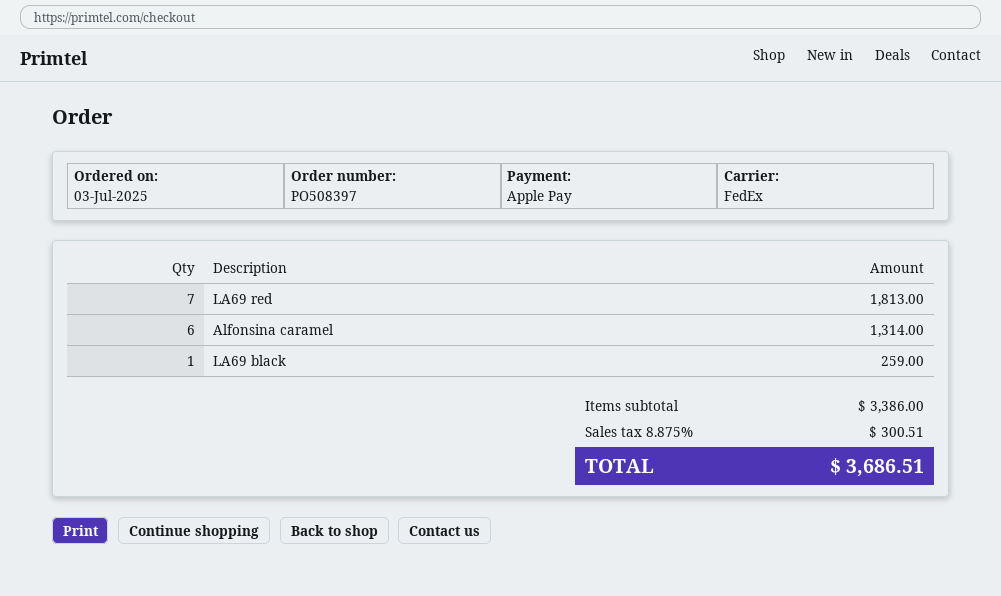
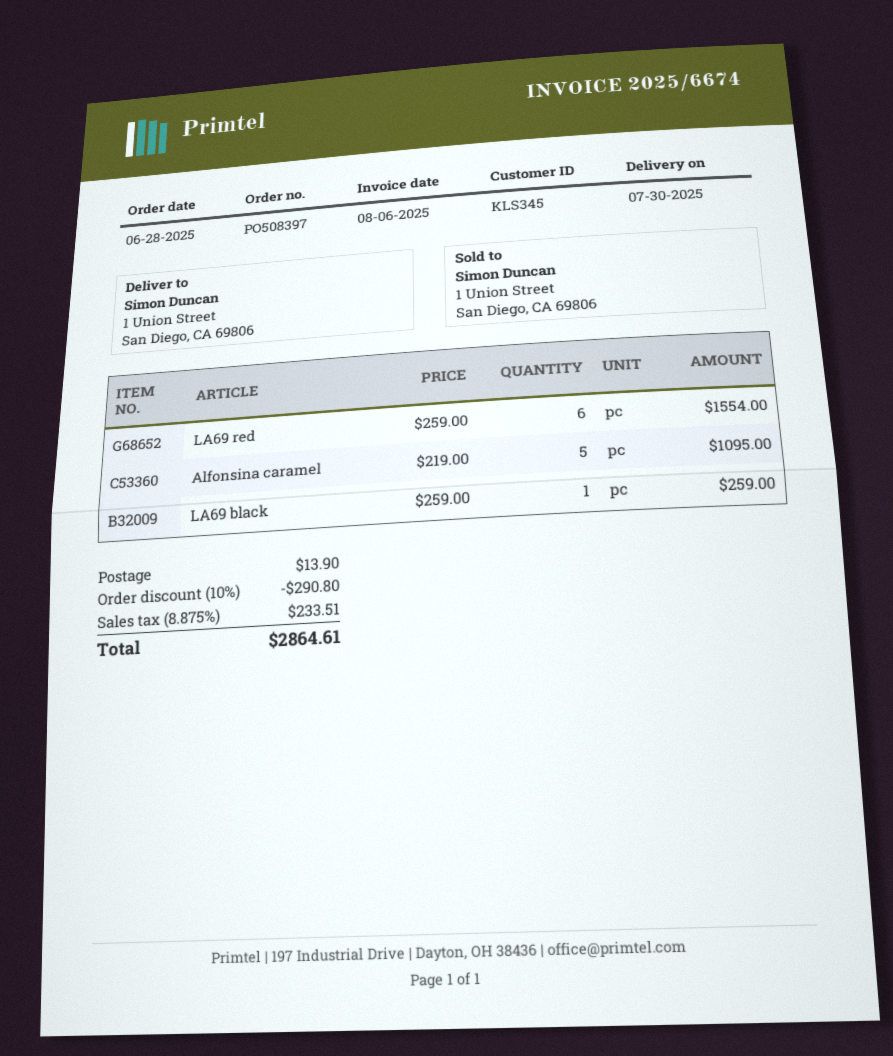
order date: 2025-07-03 -> 2025-06-28
LA69 red: 7 for 1813.00 -> 6 for 1554.00
Alfonsina caramel: 6 for 1314.00 -> 5 for 1095.00
discount: none -> 10% = 290.80
shipping: none -> 13.90
tax: 8.875% = 300.51 -> 8.875% = 233.51
total: 3686.51 -> 2864.61

